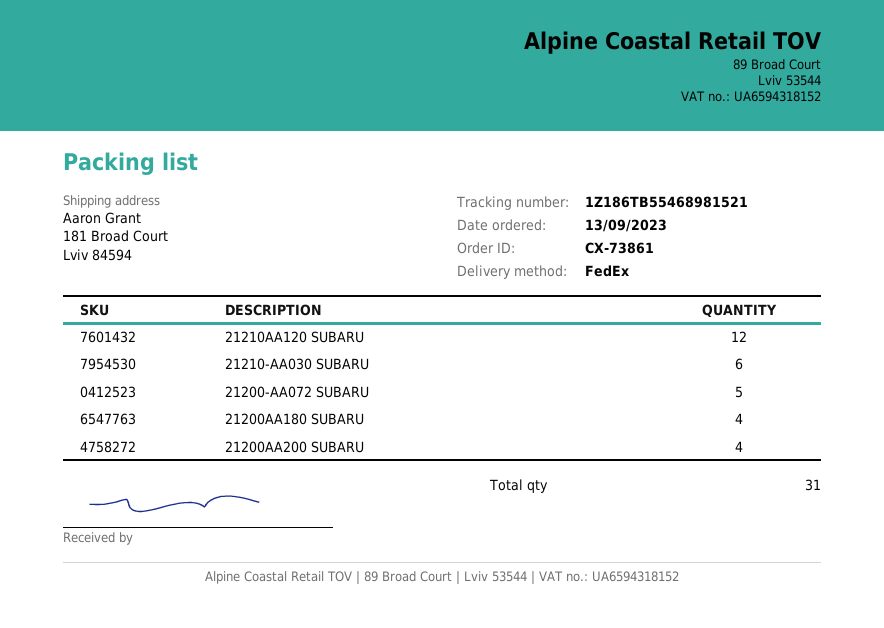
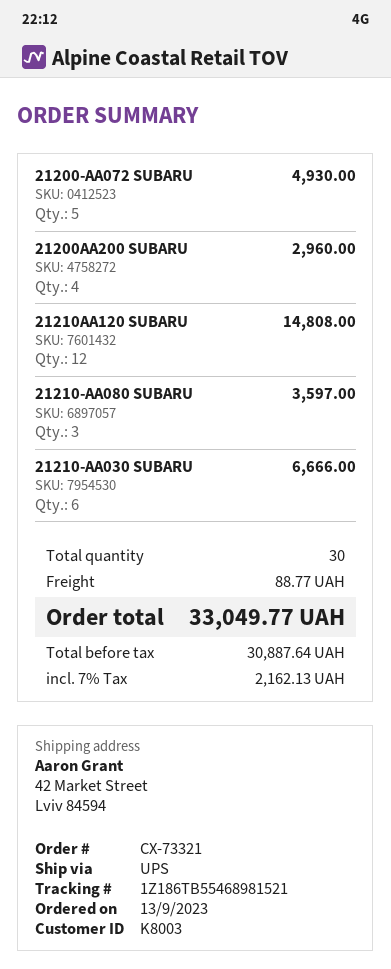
order number: CX-73861 -> CX-73321
shipping method: FedEx -> UPS
ship to: 181 Broad Court, Lviv 84594 -> 42 Market Street, Lviv 84594
21200AA180 SUBARU: 4 -> none
21210-AA080 SUBARU: none -> 3
total quantity: 31 -> 30

